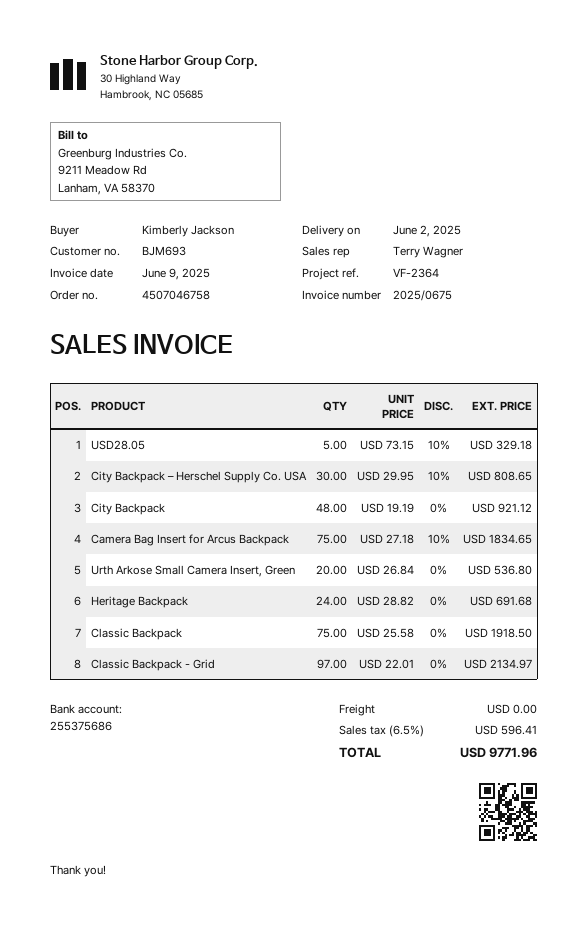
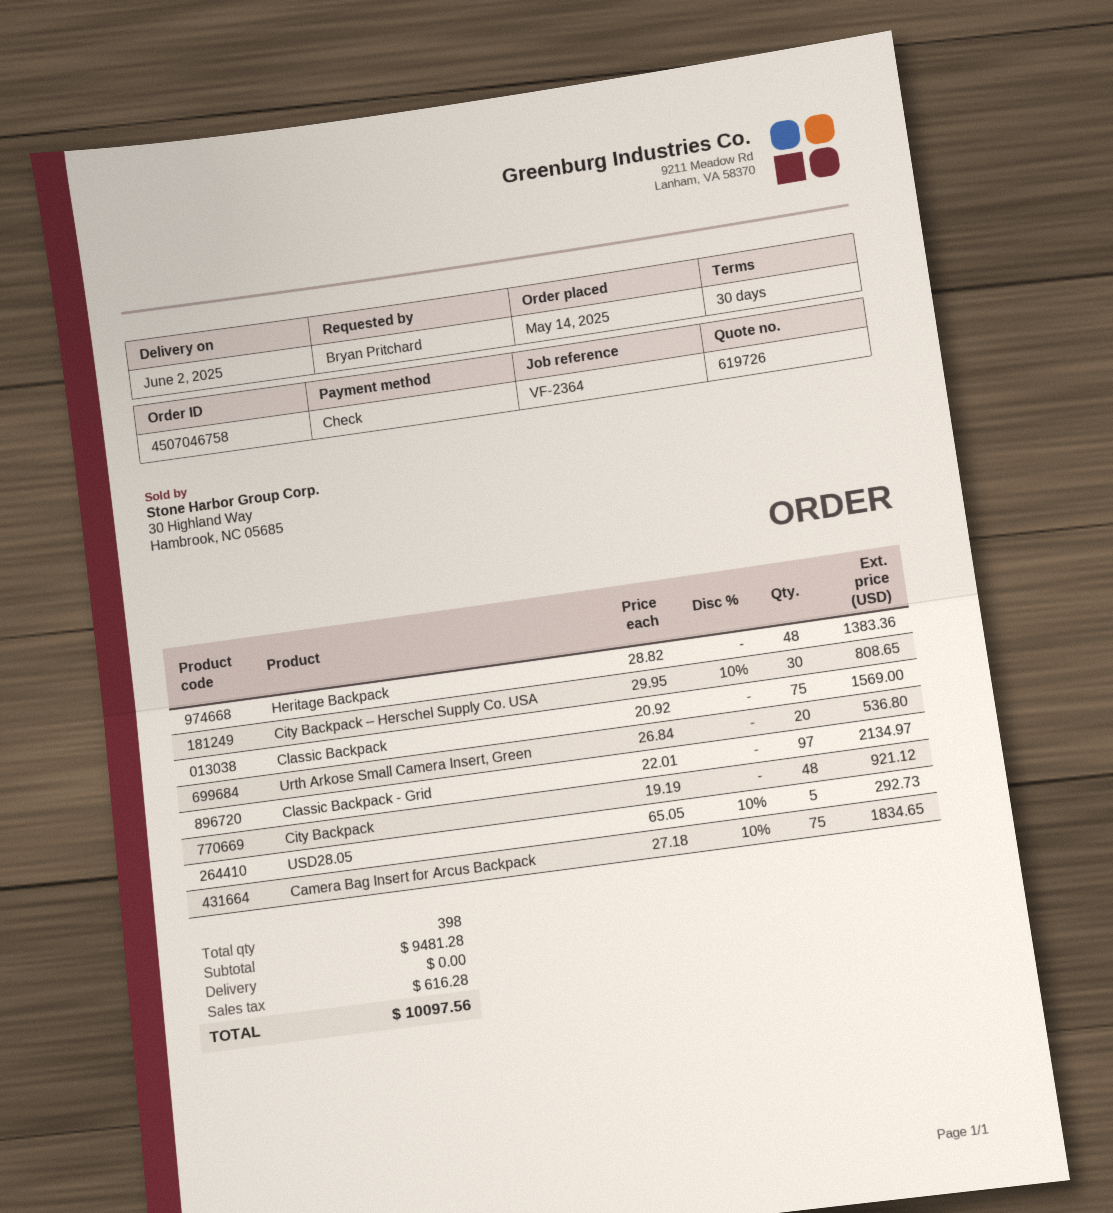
ordered by: Kimberly Jackson -> Bryan Pritchard
USD28.05: 5 x 73.15 - 10% = 329.18 -> 5 x 65.05 - 10% = 292.73
Heritage Backpack: 24 x 28.82 = 691.68 -> 48 x 28.82 = 1383.36
Classic Backpack: 75 x 25.58 = 1918.50 -> 75 x 20.92 = 1569.00
tax: 596.41 -> 616.28
total: 9771.96 -> 10097.56

